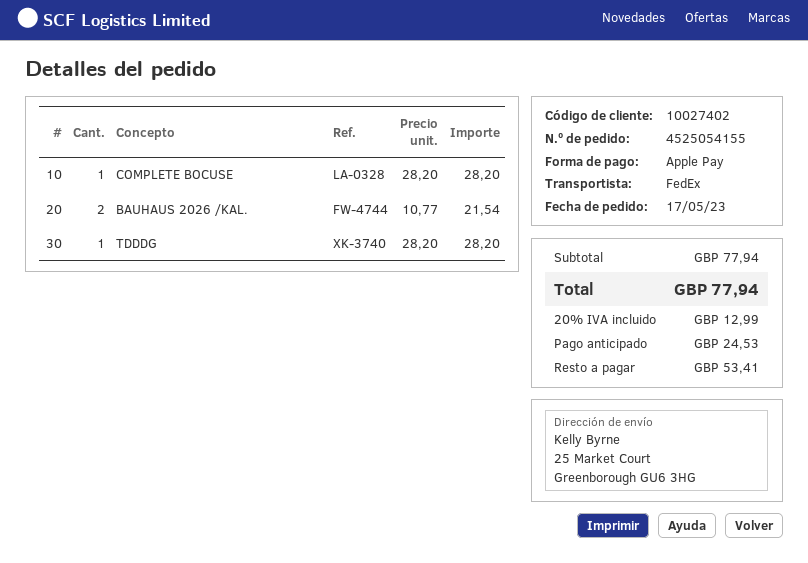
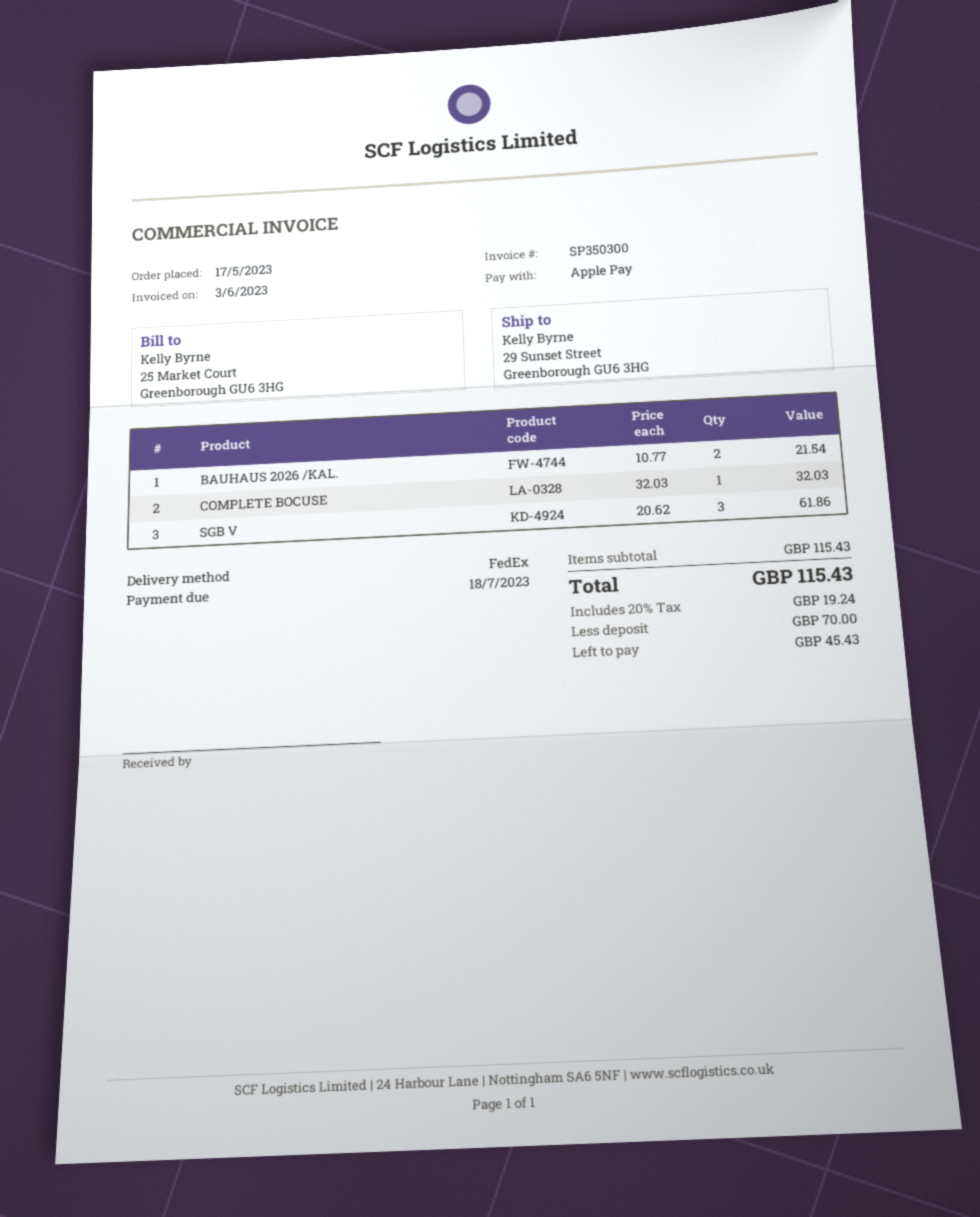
ship to: 25 Market Court, Greenborough GU6 3HG -> 29 Sunset Street, Greenborough GU6 3HG
COMPLETE BOCUSE: 1 x 28.20 = 28.20 -> 1 x 32.03 = 32.03
TDDDG: 1 x 28.20 = 28.20 -> none
SGB V: none -> 3 x 20.62 = 61.86
subtotal: 77.94 -> 115.43
tax: 20% = 12.99 -> 20% = 19.24
total: 77.94 -> 115.43
deposit: 24.53 -> 70.00
balance: 53.41 -> 45.43

